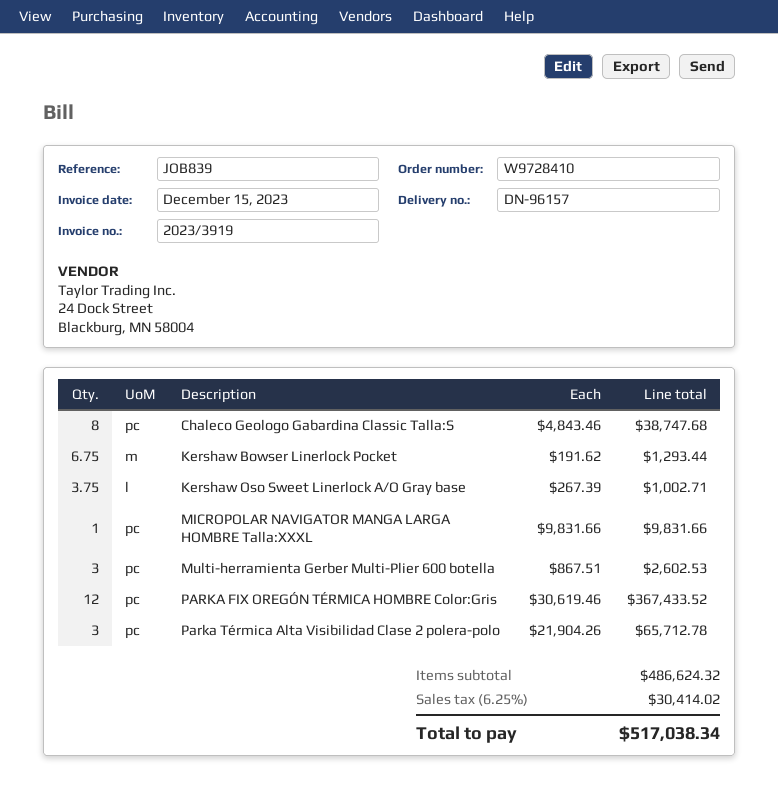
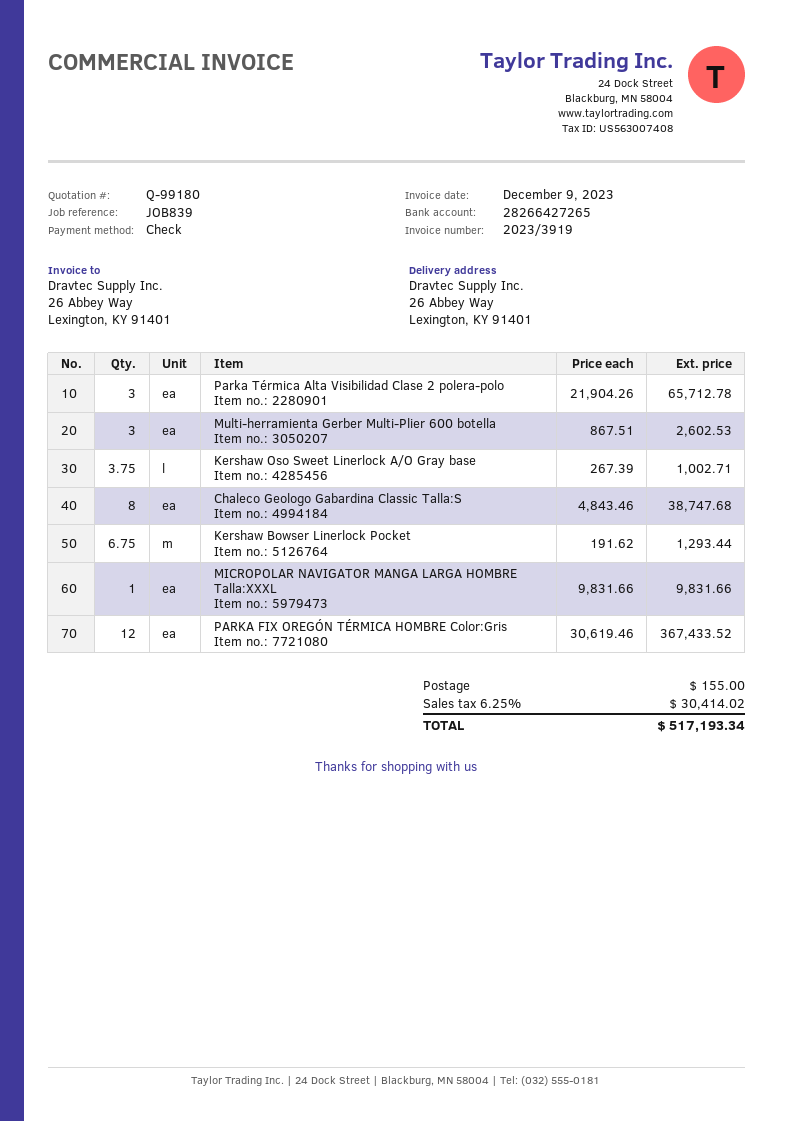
invoice date: 2023-12-15 -> 2023-12-09
shipping: none -> 155.00
total: 517038.34 -> 517193.34

